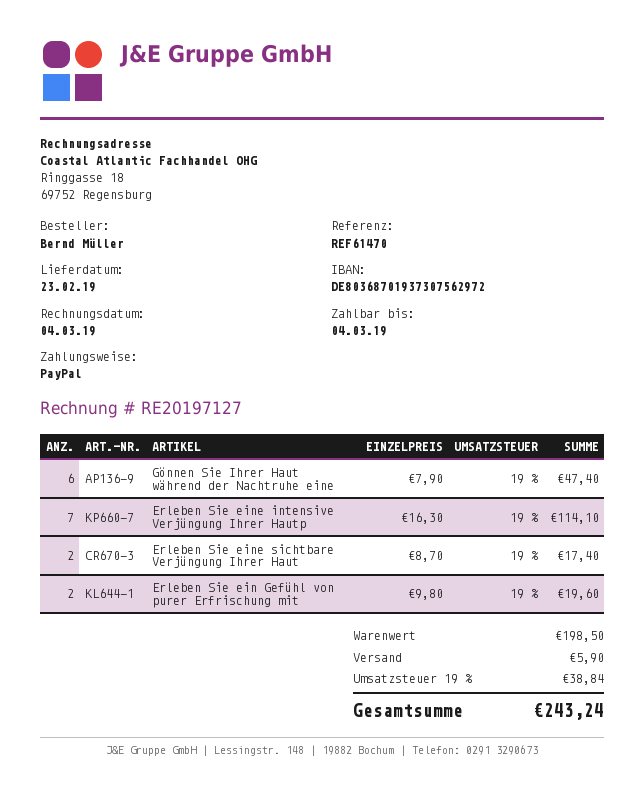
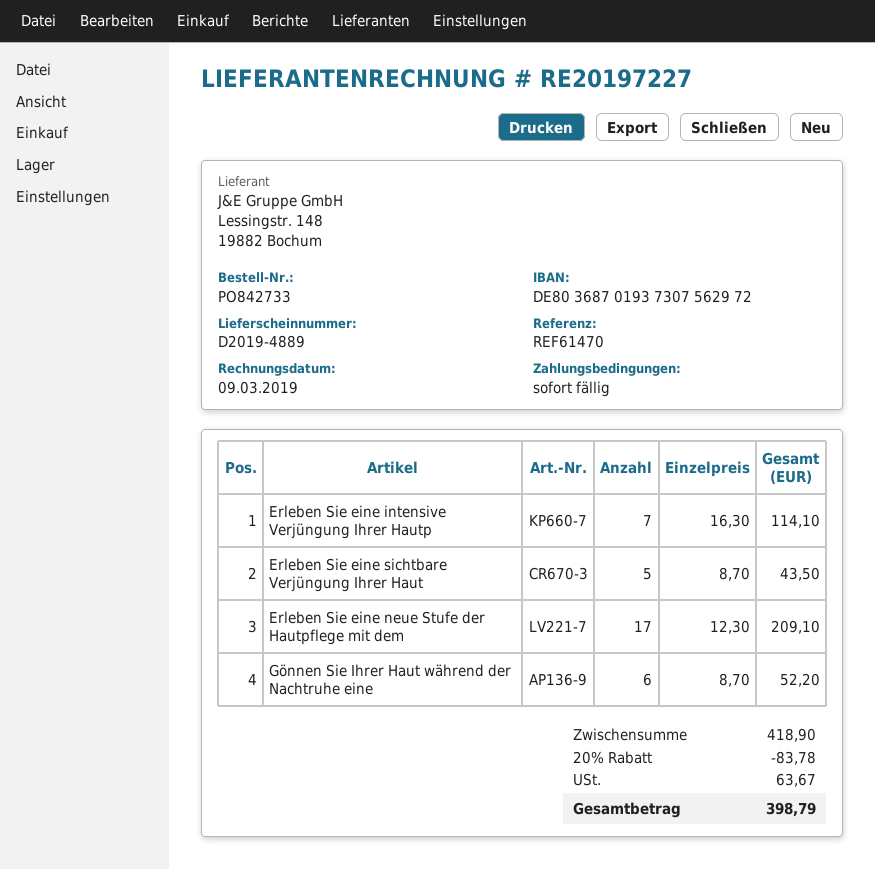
invoice number: RE20197127 -> RE20197227
invoice date: 2019-03-04 -> 2019-03-09
Gönnen Sie Ihrer Haut während der Nachtruhe eine: 6 x 7.90 = 47.40 -> 6 x 8.70 = 52.20
Erleben Sie eine sichtbare Verjüngung Ihrer Haut: 2 x 8.70 = 17.40 -> 5 x 8.70 = 43.50
Erleben Sie ein Gefühl von purer Erfrischung mit: 2 x 9.80 = 19.60 -> none
Erleben Sie eine neue Stufe der Hautpflege mit dem: none -> 17 x 12.30 = 209.10
subtotal: 198.50 -> 418.90
discount: none -> 20% = 83.78
shipping: 5.90 -> none
tax: 38.84 -> 63.67
total: 243.24 -> 398.79

